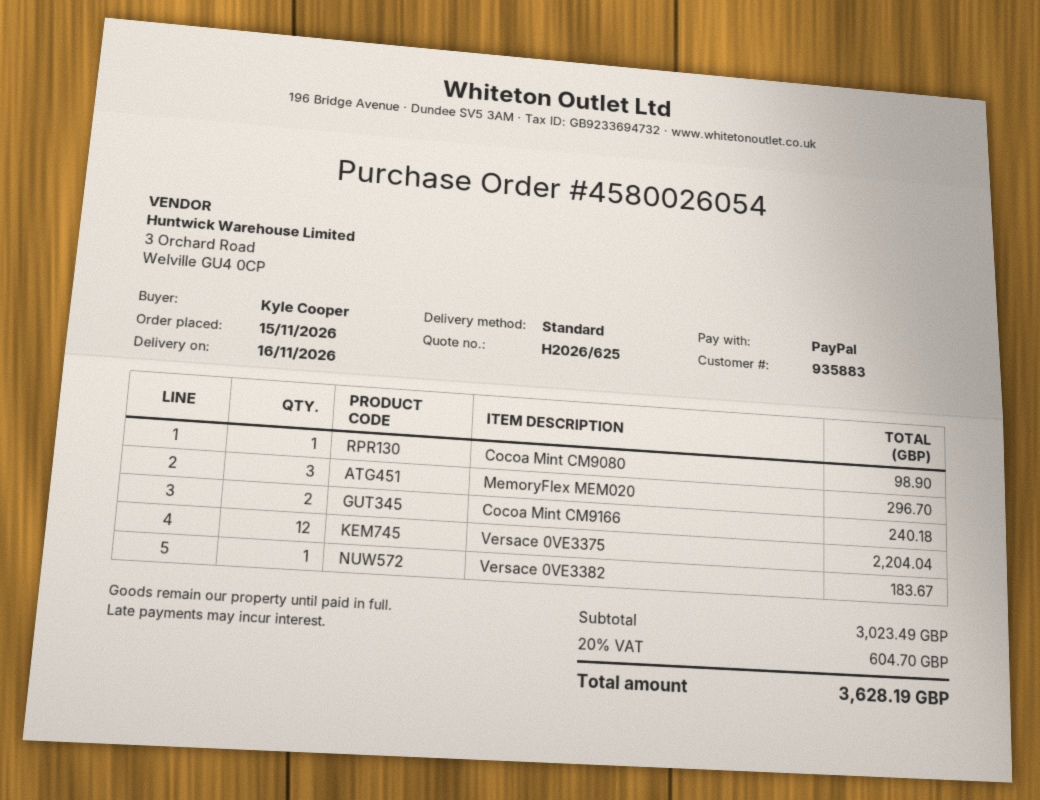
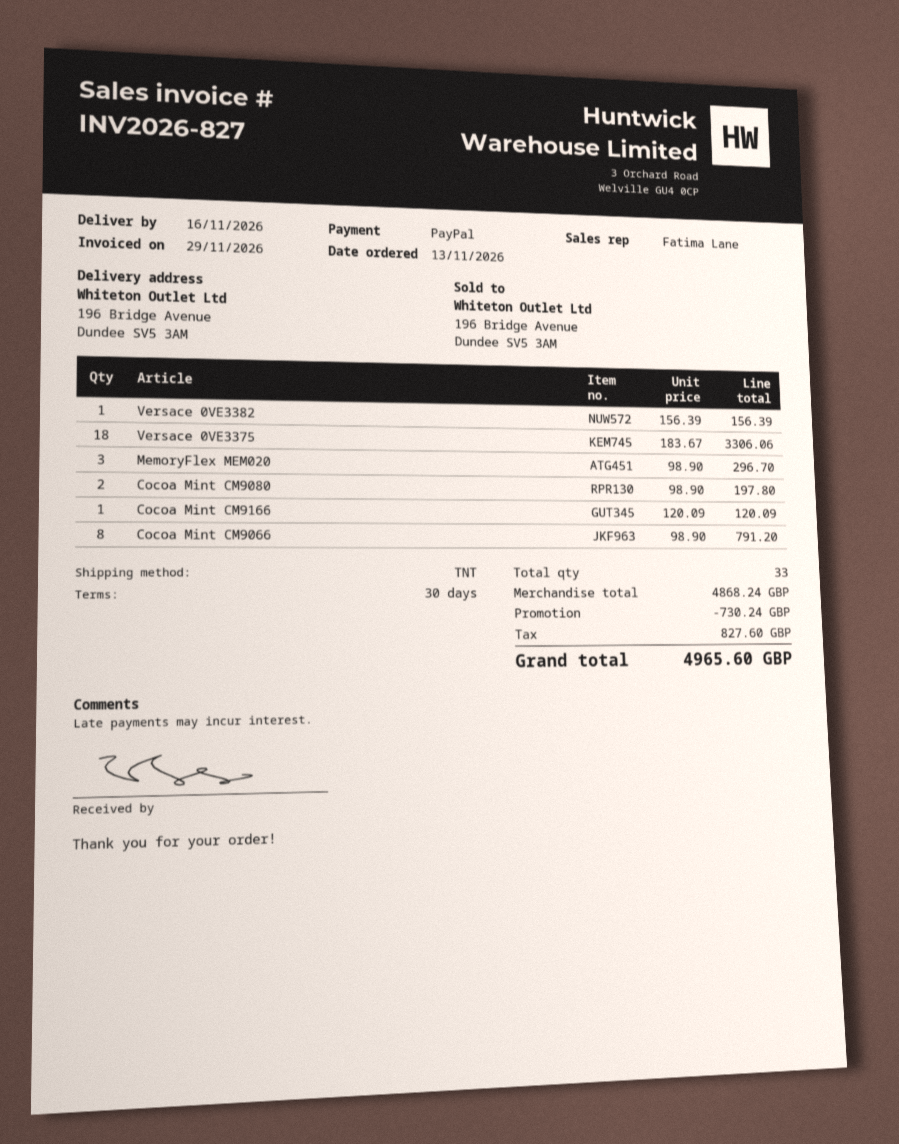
order date: 2026-11-15 -> 2026-11-13
shipping method: standard -> TNT
Cocoa Mint CM9080: 1 for 98.90 -> 2 for 197.80
Cocoa Mint CM9166: 2 for 240.18 -> 1 for 120.09
Versace 0VE3375: 12 for 2204.04 -> 18 for 3306.06
Versace 0VE3382: 1 for 183.67 -> 1 for 156.39
Cocoa Mint CM9066: none -> 8 for 791.20
subtotal: 3023.49 -> 4868.24
discount: none -> 730.24
tax: 604.70 -> 827.60
total: 3628.19 -> 4965.60

